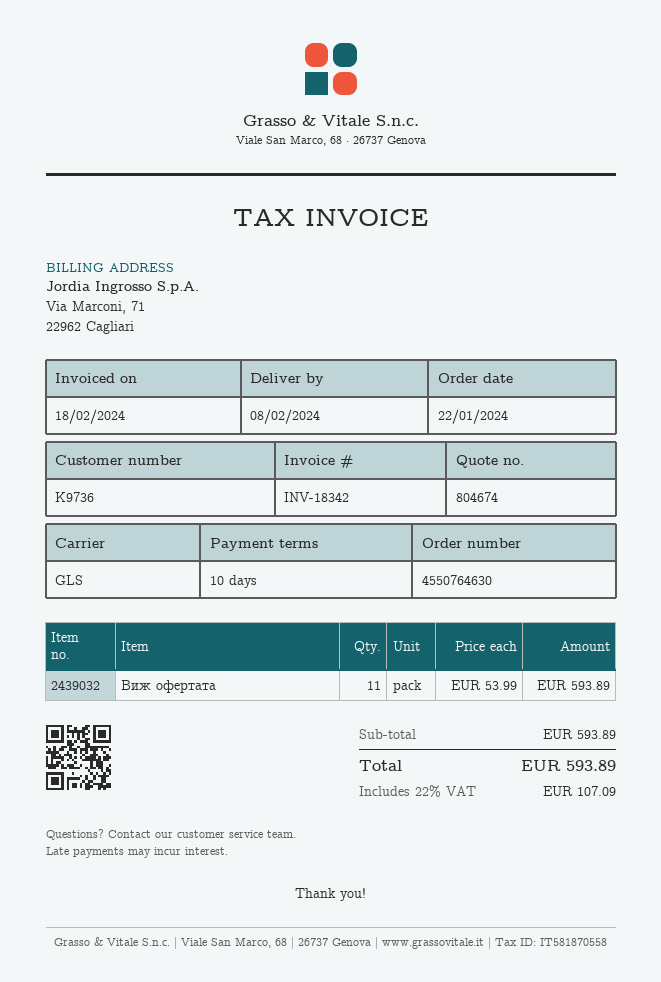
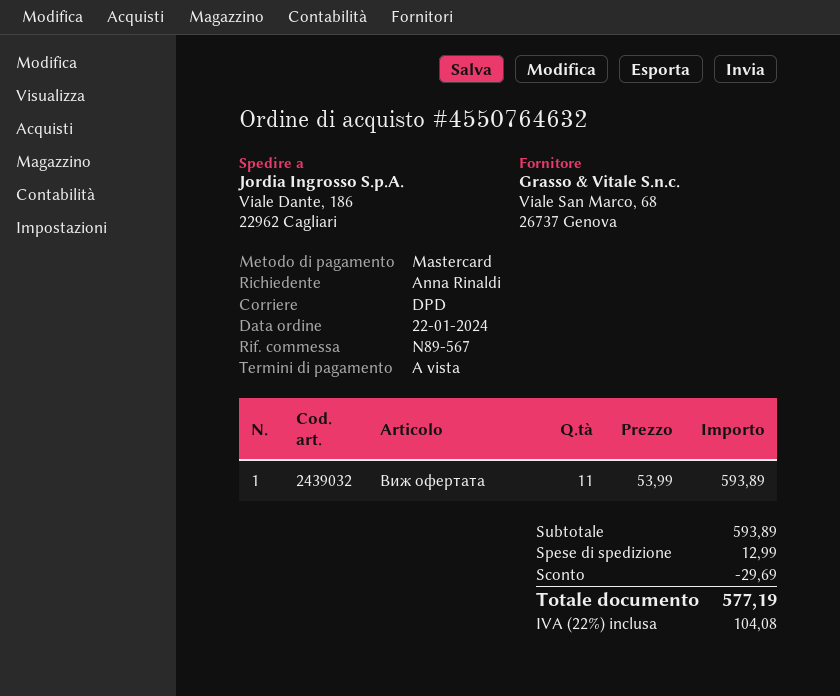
order number: 4550764630 -> 4550764632
payment terms: 10 days -> on receipt
shipping method: GLS -> DPD
discount: none -> 29.69
shipping: none -> 12.99
tax: 22% = 107.09 -> 22% = 104.08
total: 593.89 -> 577.19

